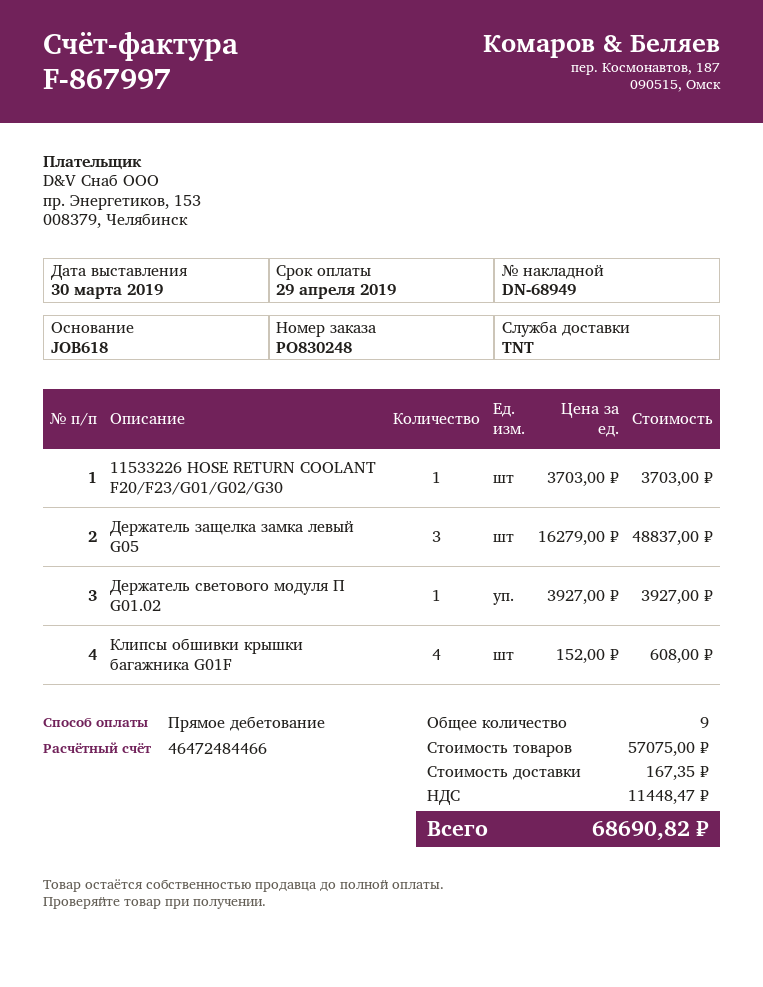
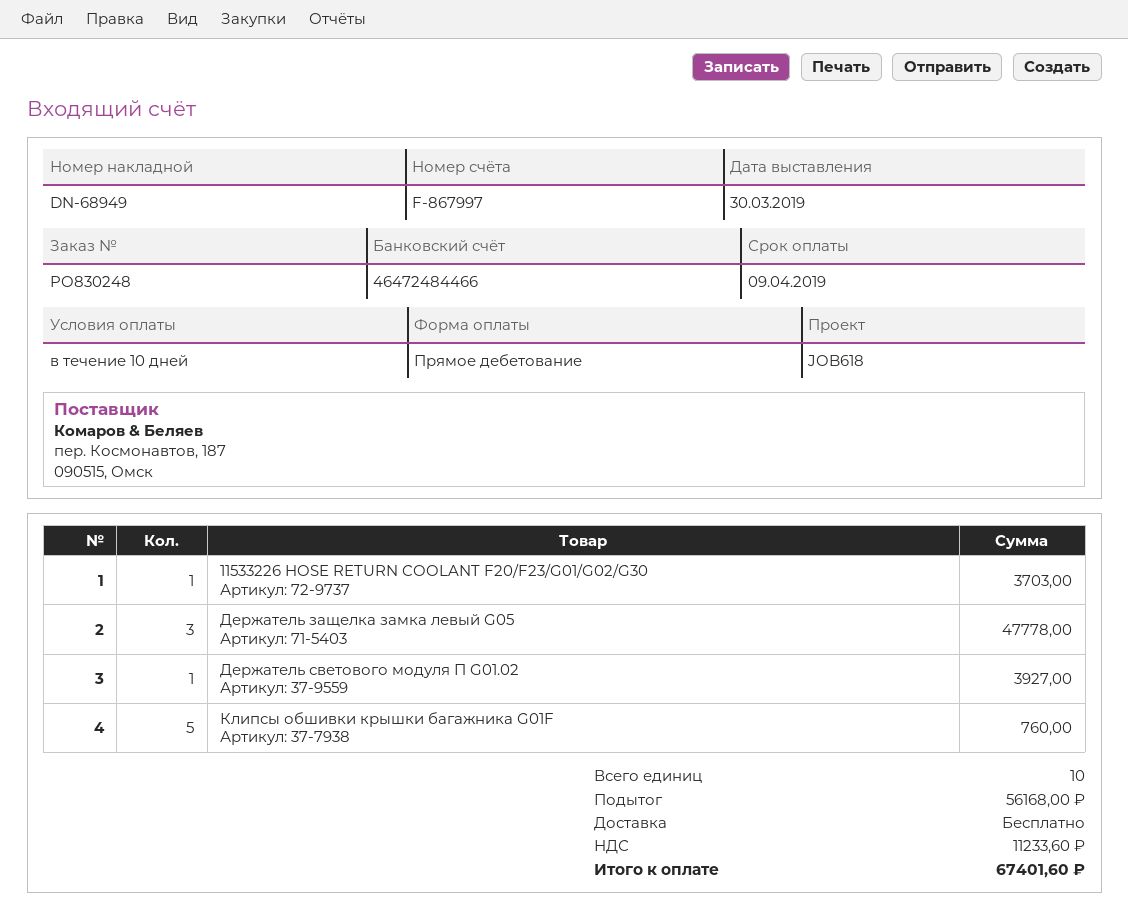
due date: 2019-04-29 -> 2019-04-09
Держатель защелка замка левый G05: 3 for 48837.00 -> 3 for 47778.00
Клипсы обшивки крышки багажника G01F: 4 for 608.00 -> 5 for 760.00
total quantity: 9 -> 10
subtotal: 57075.00 -> 56168.00
shipping: 167.35 -> 0.00
tax: 11448.47 -> 11233.60
total: 68690.82 -> 67401.60

